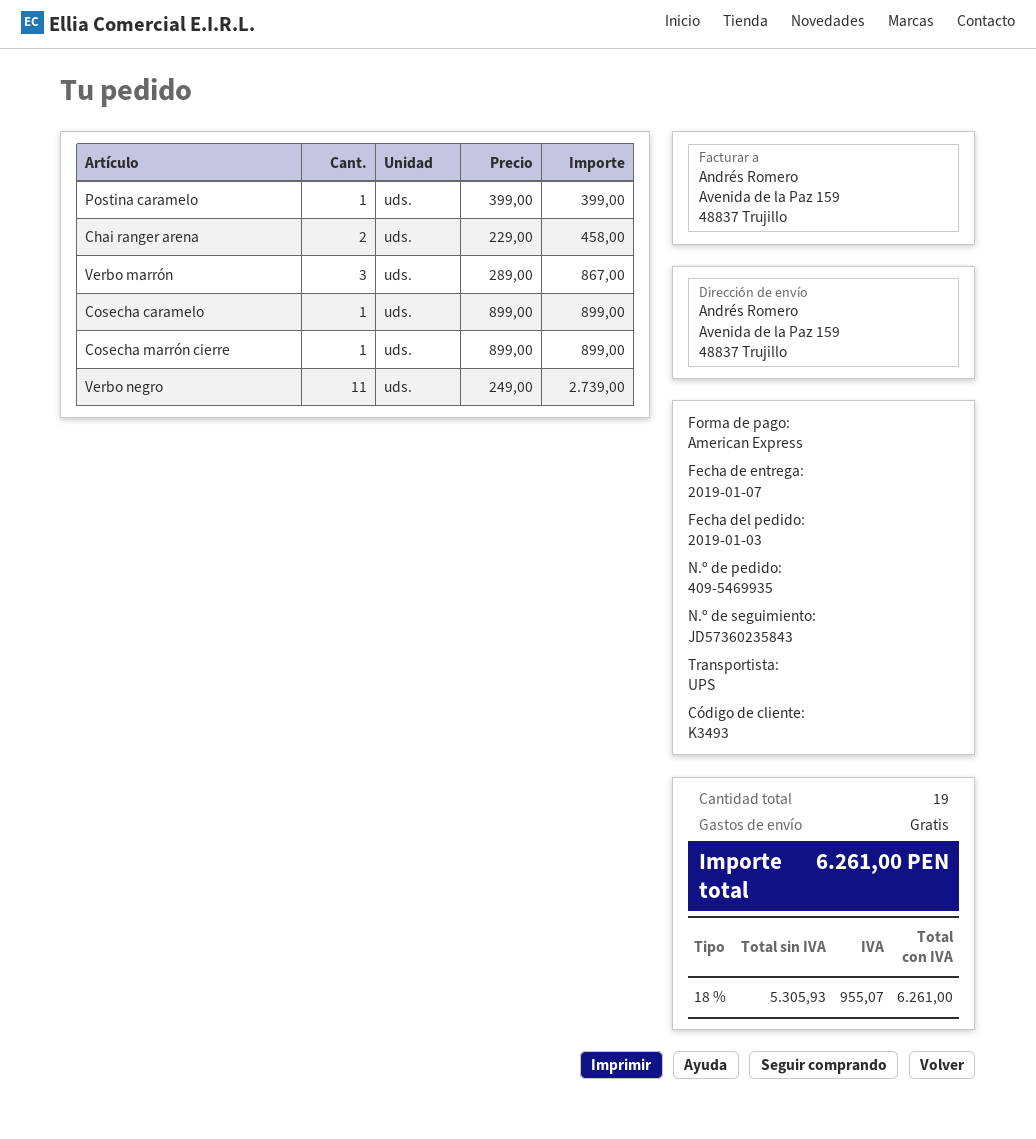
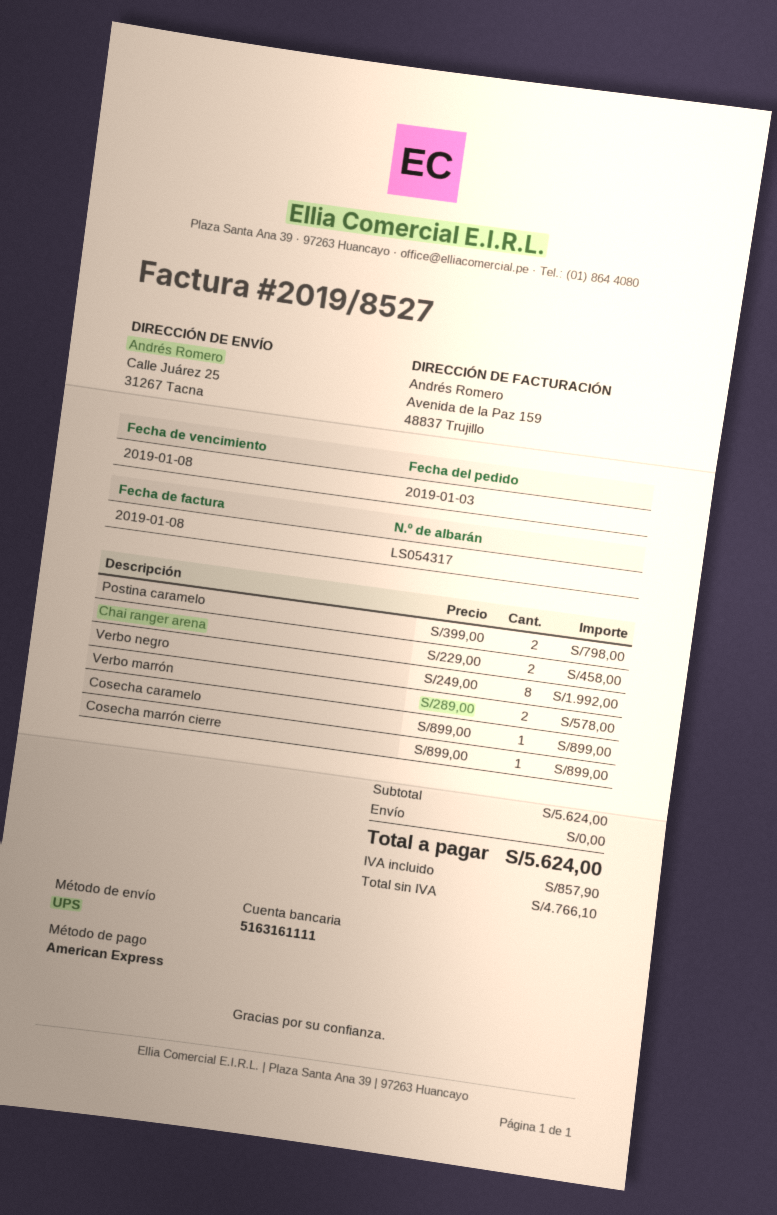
ship to: Avenida de la Paz 159, 48837 Trujillo -> Calle Juárez 25, 31267 Tacna
Postina caramelo: 1 x 399.00 = 399.00 -> 2 x 399.00 = 798.00
Verbo marrón: 3 x 289.00 = 867.00 -> 2 x 289.00 = 578.00
Verbo negro: 11 x 249.00 = 2739.00 -> 8 x 249.00 = 1992.00
net: 5305.93 -> 4766.10
tax: 955.07 -> 857.90
total: 6261.00 -> 5624.00

